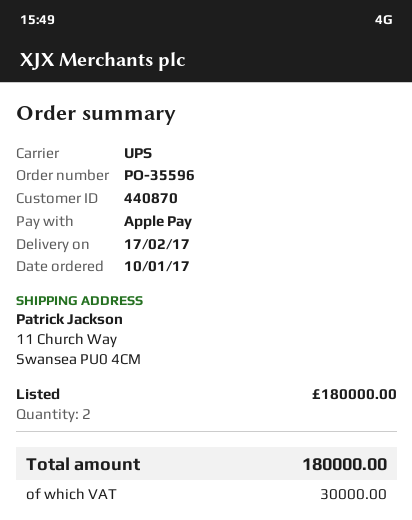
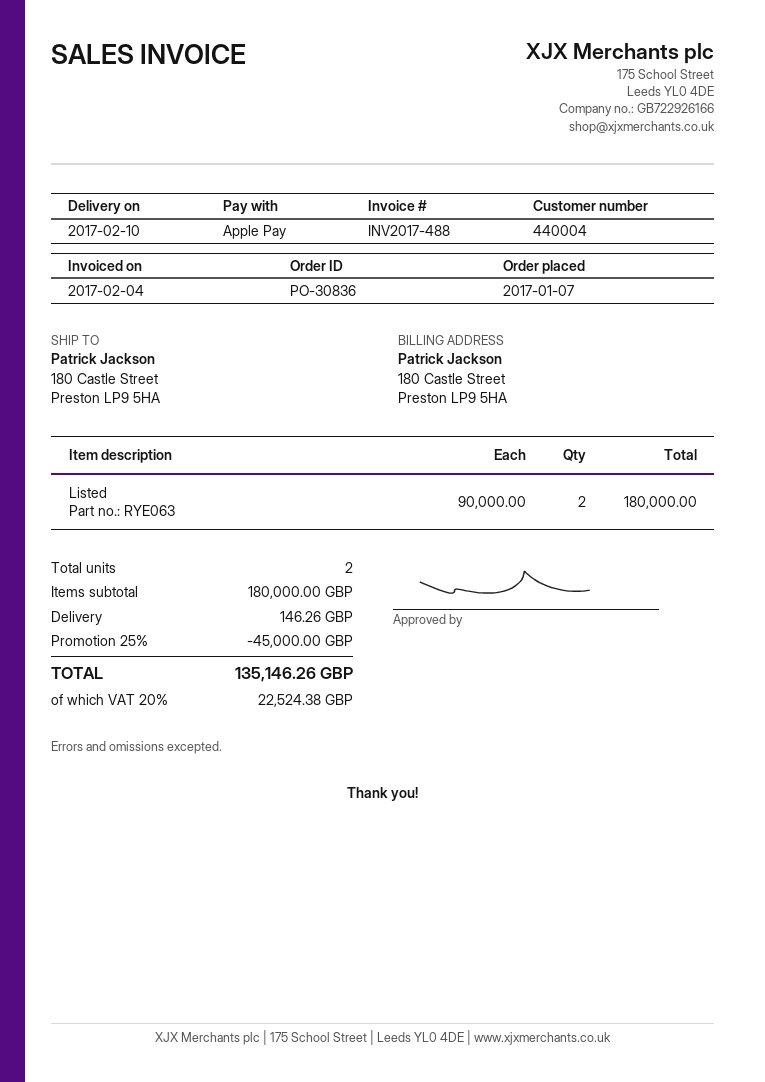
order number: PO-35596 -> PO-30836
order date: 2017-01-10 -> 2017-01-07
delivery date: 2017-02-17 -> 2017-02-10
customer number: 440870 -> 440004
ship to: 11 Church Way, Swansea PU0 4CM -> 180 Castle Street, Preston LP9 5HA
discount: none -> 25% = 45000.00
shipping: none -> 146.26
tax: 30000.00 -> 22524.38
total: 180000.00 -> 135146.26

